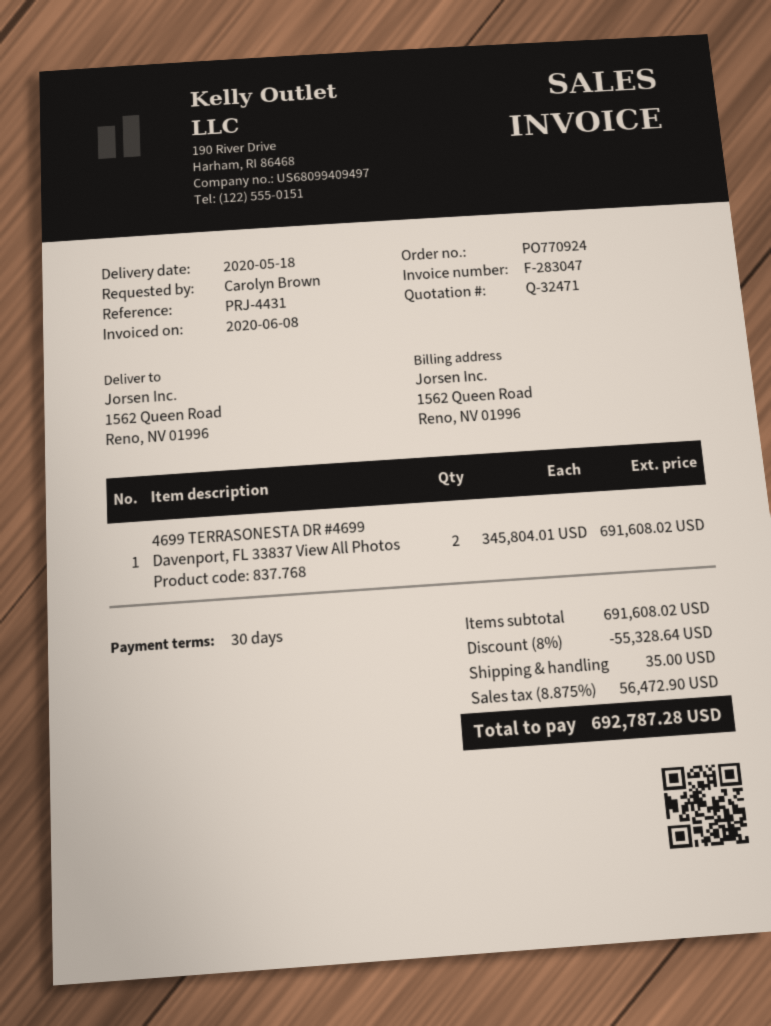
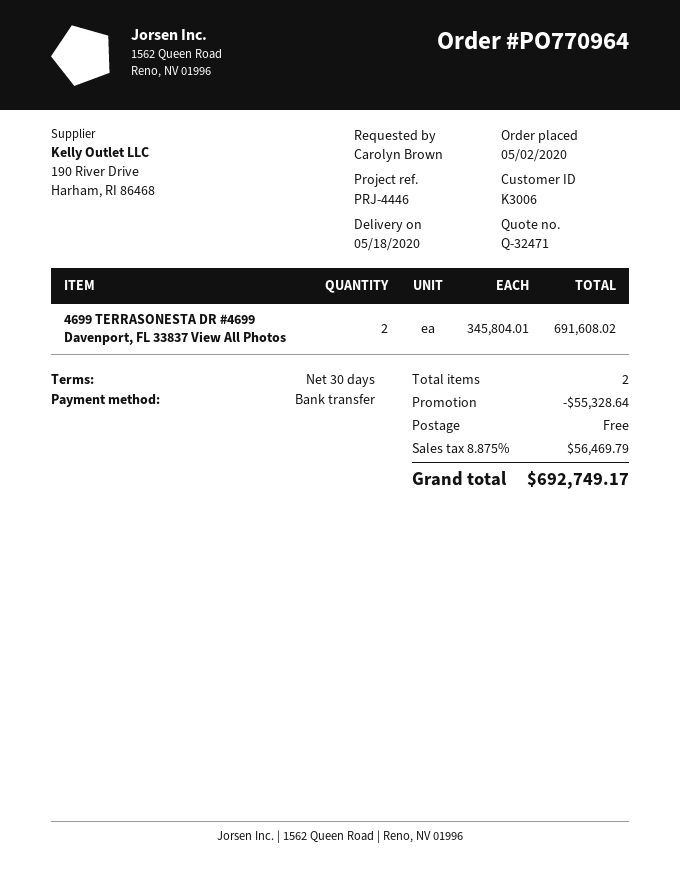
order number: PO770924 -> PO770964
reference: PRJ-4431 -> PRJ-4446
shipping: 35.00 -> 0.00
tax: 8.875% = 56472.90 -> 8.875% = 56469.79
total: 692787.28 -> 692749.17

